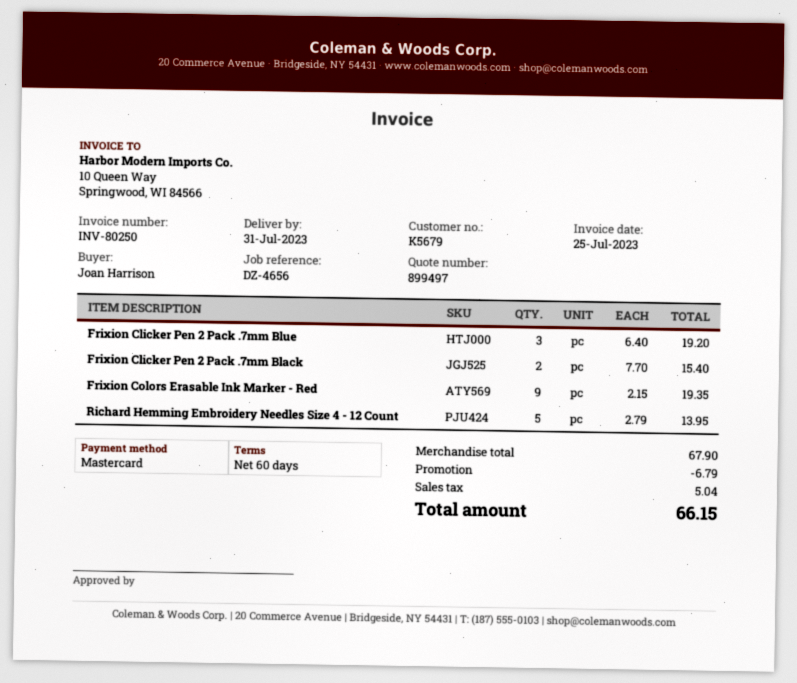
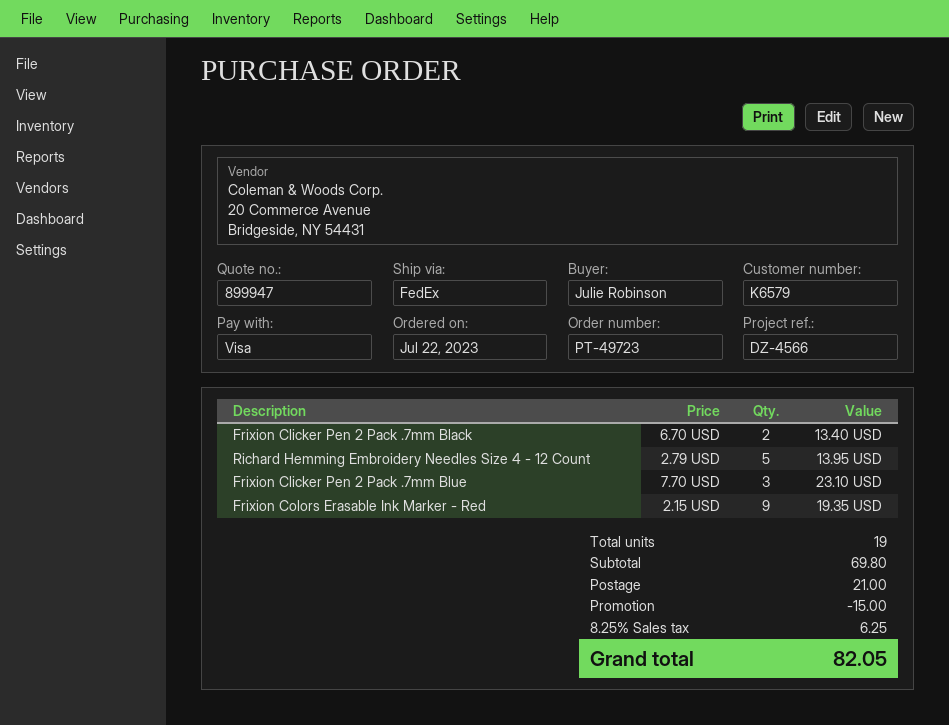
quote number: 899497 -> 899947
customer number: K5679 -> K6579
reference: DZ-4656 -> DZ-4566
ordered by: Joan Harrison -> Julie Robinson
payment method: Mastercard -> Visa
Frixion Clicker Pen 2 Pack .7mm Blue: 3 x 6.40 = 19.20 -> 3 x 7.70 = 23.10
Frixion Clicker Pen 2 Pack .7mm Black: 2 x 7.70 = 15.40 -> 2 x 6.70 = 13.40
subtotal: 67.90 -> 69.80
discount: 6.79 -> 15.00
shipping: none -> 21.00
tax: 5.04 -> 6.25
total: 66.15 -> 82.05

